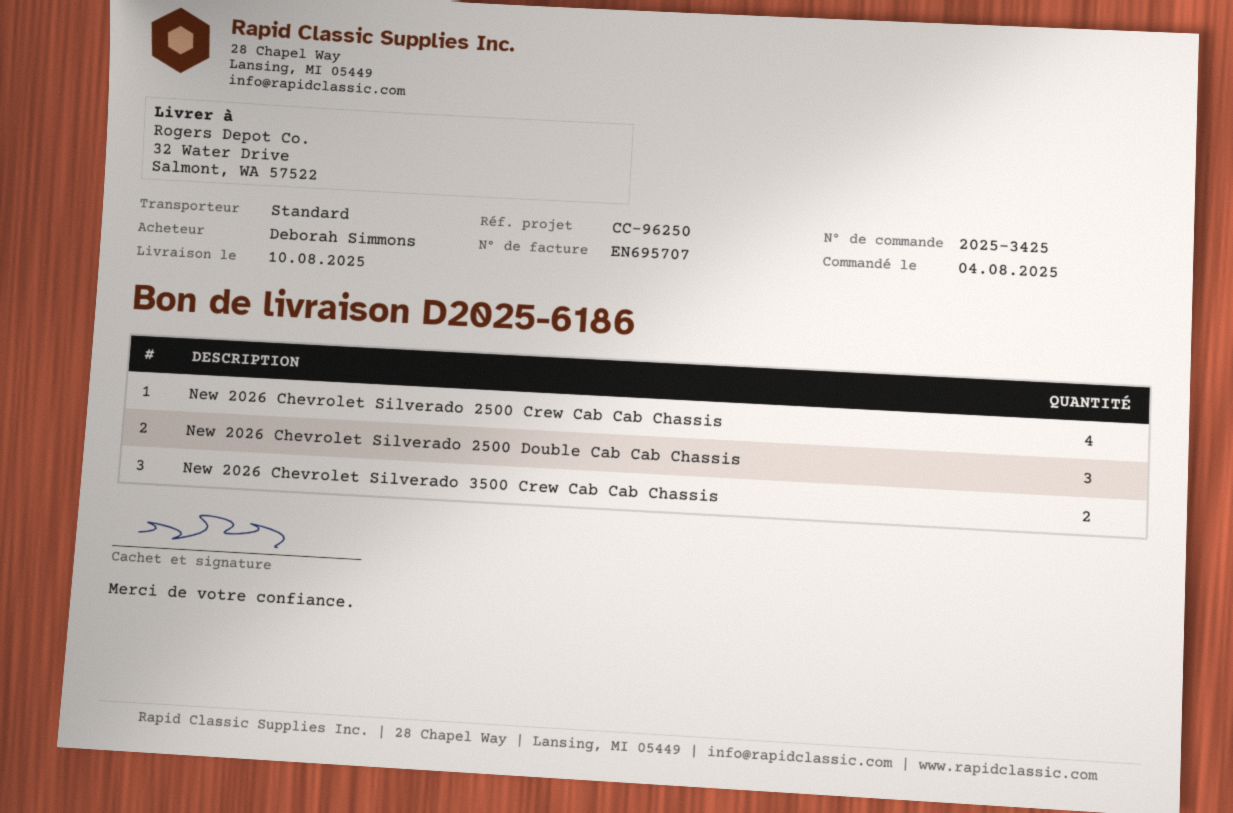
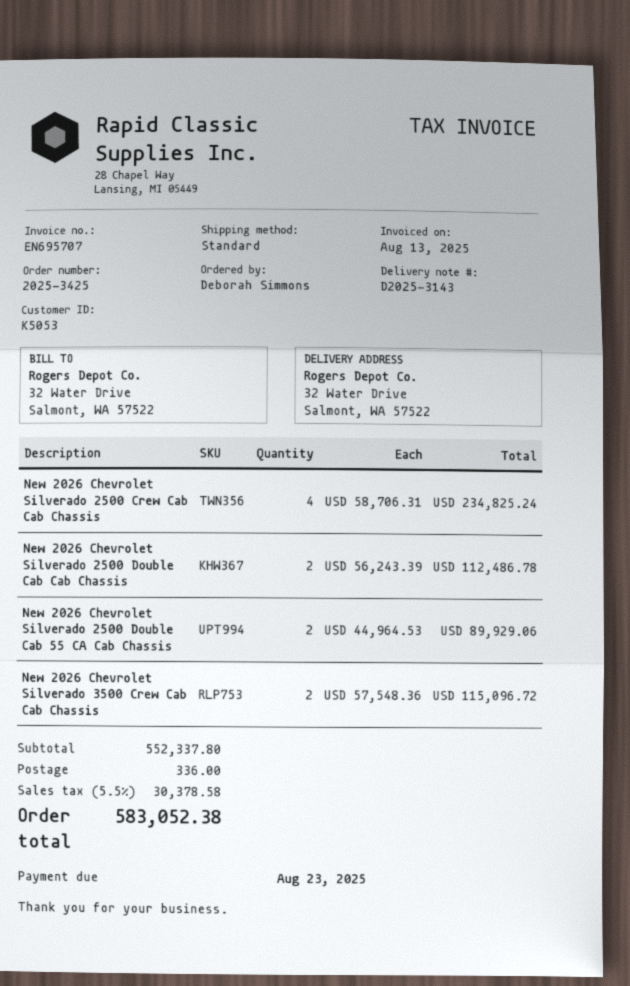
delivery note number: D2025-6186 -> D2025-3143
New 2026 Chevrolet Silverado 2500 Double Cab Cab Chassis: 3 -> 2
New 2026 Chevrolet Silverado 2500 Double Cab 55 CA Cab Chassis: none -> 2

